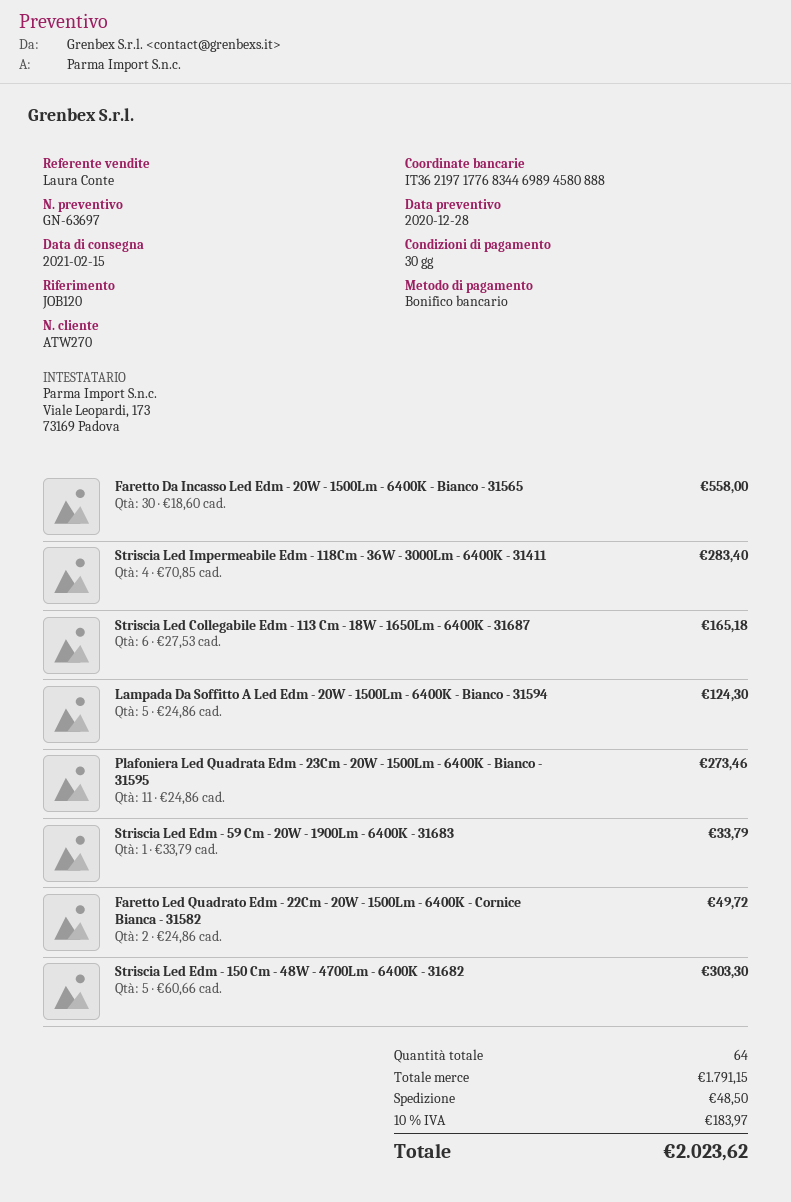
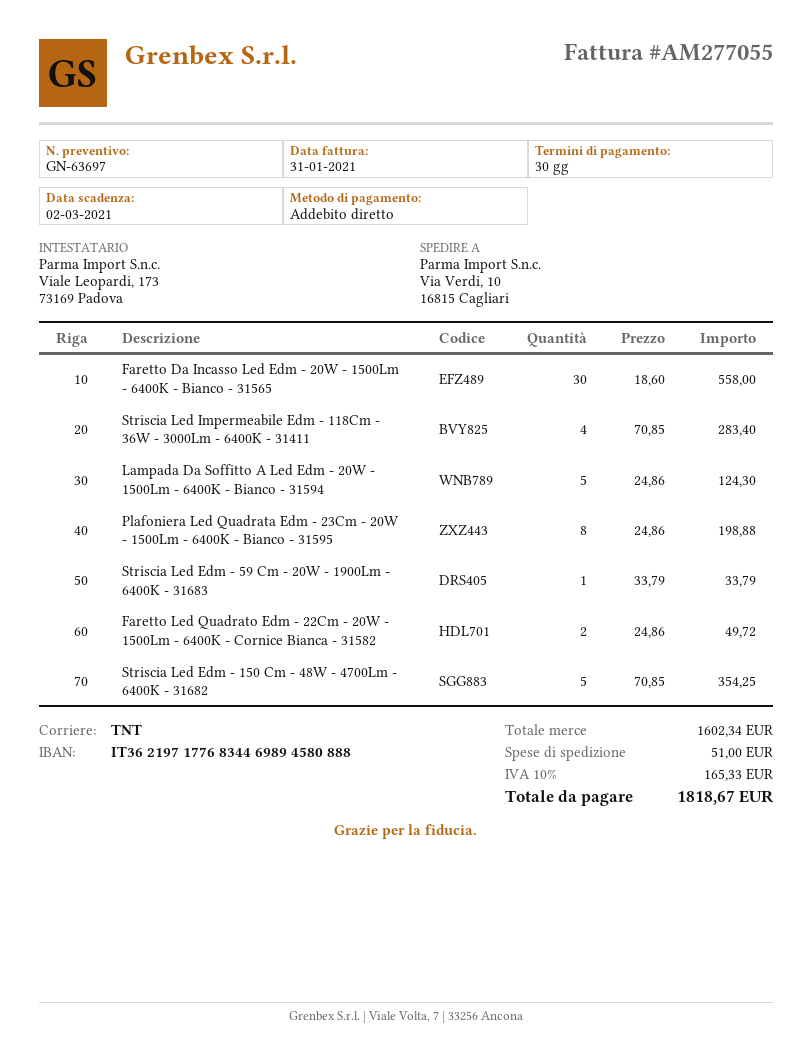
payment method: bank transfer -> direct debit
Striscia Led Collegabile Edm - 113 Cm - 18W - 1650Lm - 6400K - 31687: 6 x 27.53 = 165.18 -> none
Plafoniera Led Quadrata Edm - 23Cm - 20W - 1500Lm - 6400K - Bianco - 31595: 11 x 24.86 = 273.46 -> 8 x 24.86 = 198.88
Striscia Led Edm - 150 Cm - 48W - 4700Lm - 6400K - 31682: 5 x 60.66 = 303.30 -> 5 x 70.85 = 354.25
subtotal: 1791.15 -> 1602.34
shipping: 48.50 -> 51.00
tax: 10% = 183.97 -> 10% = 165.33
total: 2023.62 -> 1818.67

